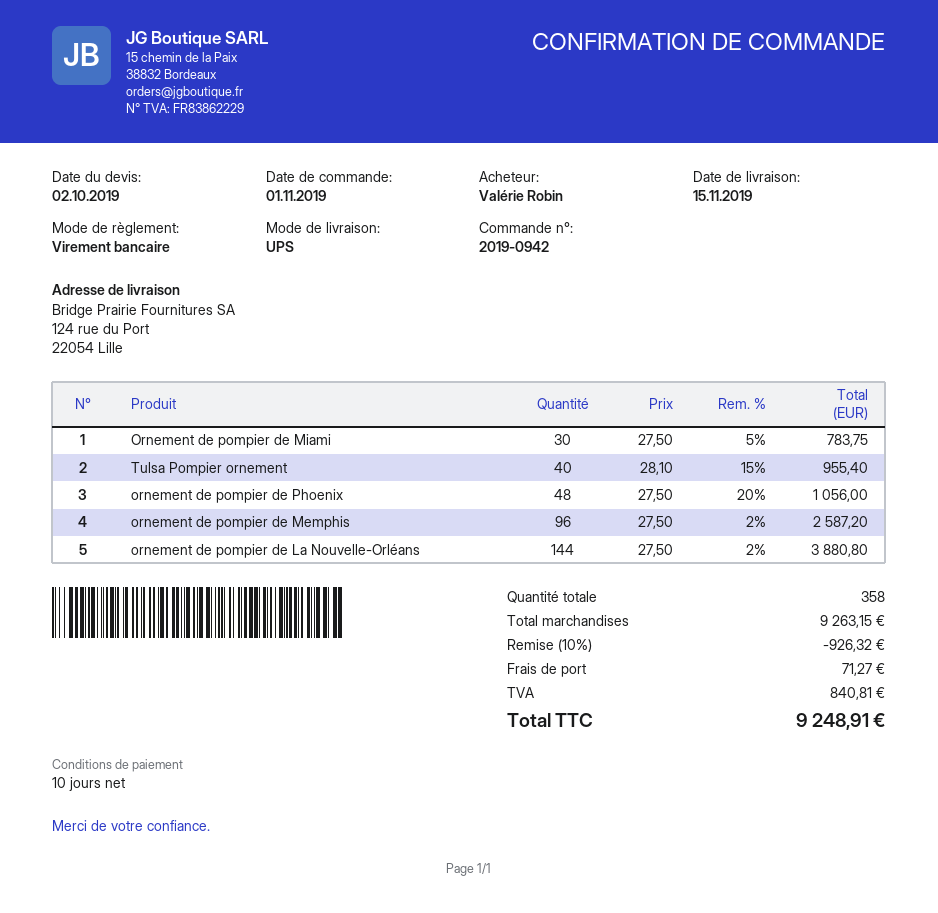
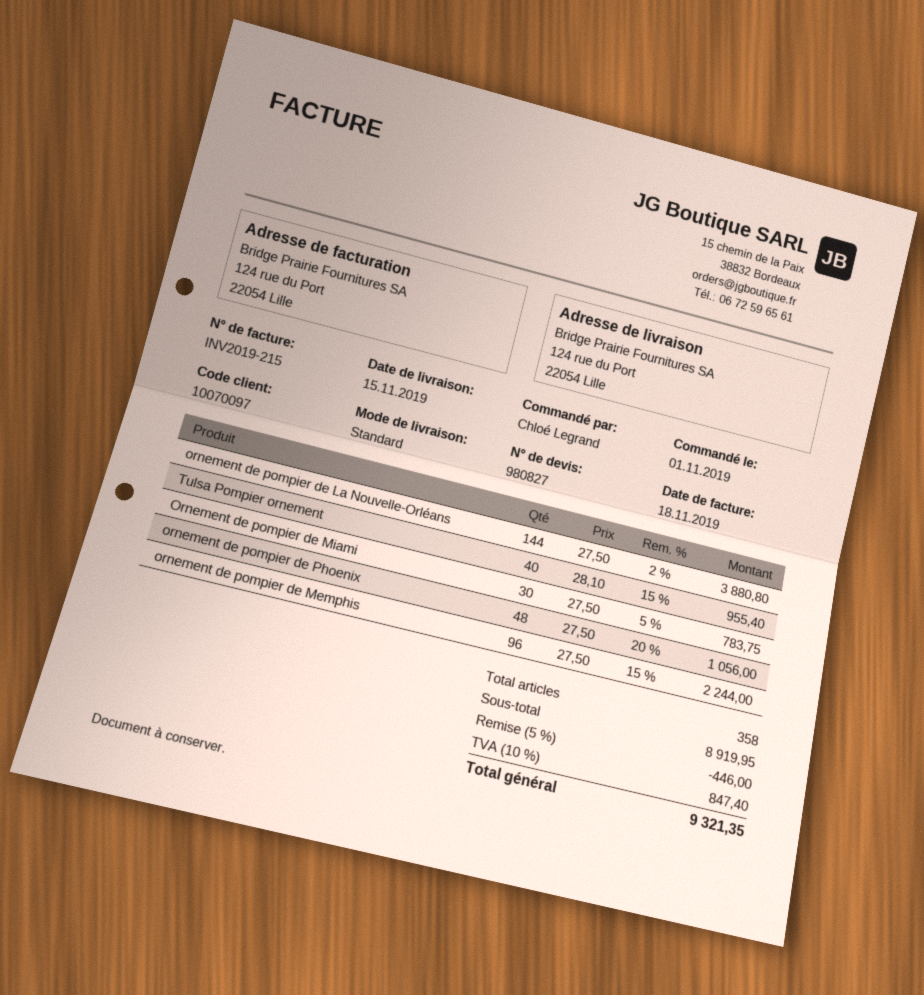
ordered by: Valérie Robin -> Chloé Legrand
shipping method: UPS -> standard
ornement de pompier de Memphis: 96 x 27.50 - 2% = 2587.20 -> 96 x 27.50 - 15% = 2244.00
subtotal: 9263.15 -> 8919.95
discount: 10% = 926.32 -> 5% = 446.00
shipping: 71.27 -> none
tax: 840.81 -> 847.40
total: 9248.91 -> 9321.35

